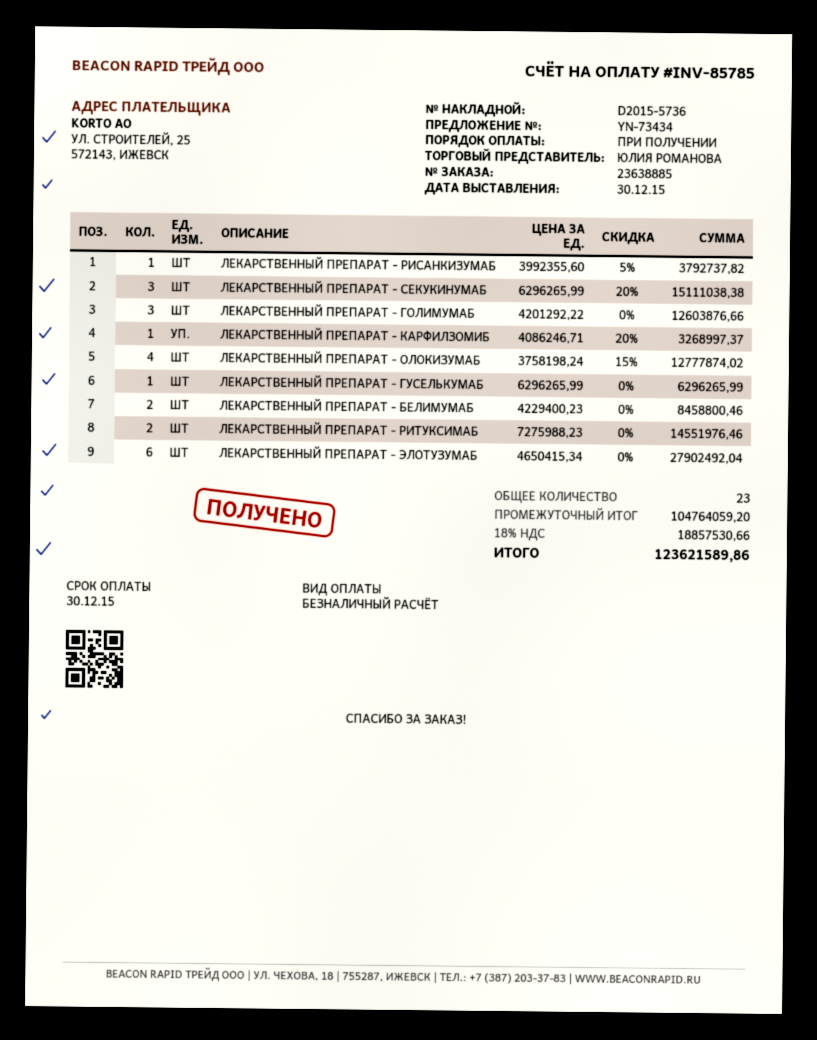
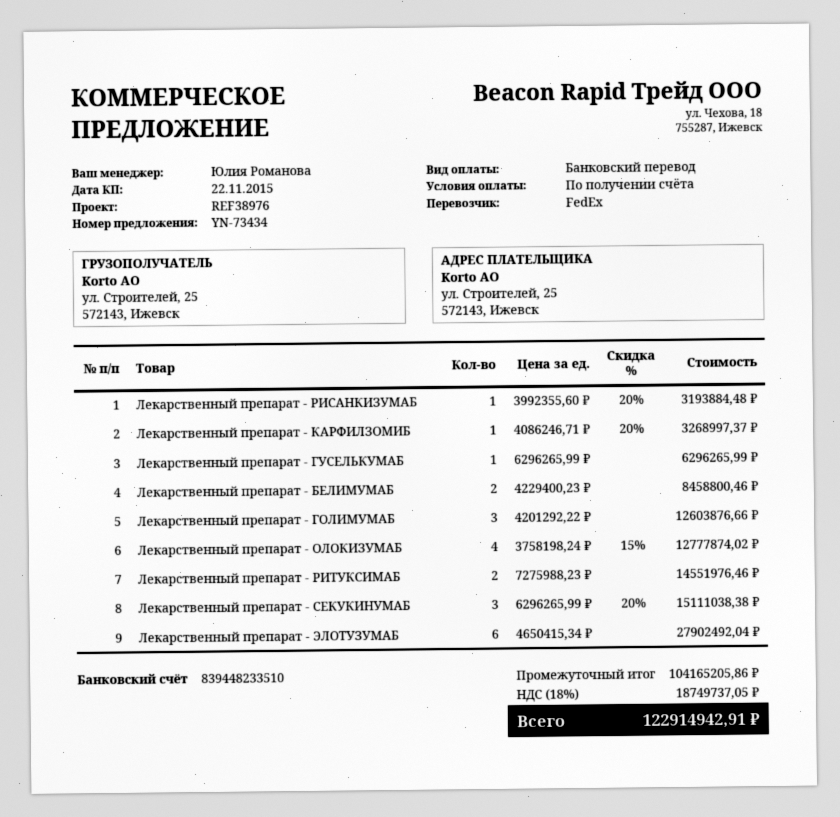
ЛЕКАРСТВЕННЫЙ ПРЕПАРАТ - РИСАНКИЗУМАБ: 1 x 3992355.60 - 5% = 3792737.82 -> 1 x 3992355.60 - 20% = 3193884.48
subtotal: 104764059.20 -> 104165205.86
tax: 18% = 18857530.66 -> 18% = 18749737.05
total: 123621589.86 -> 122914942.91

